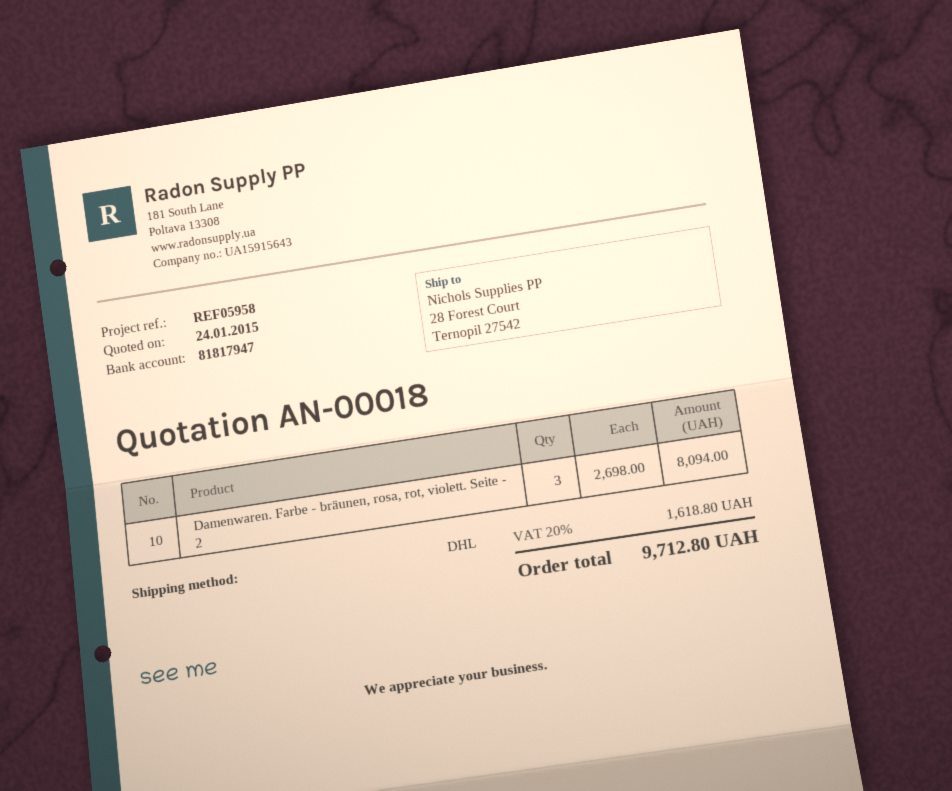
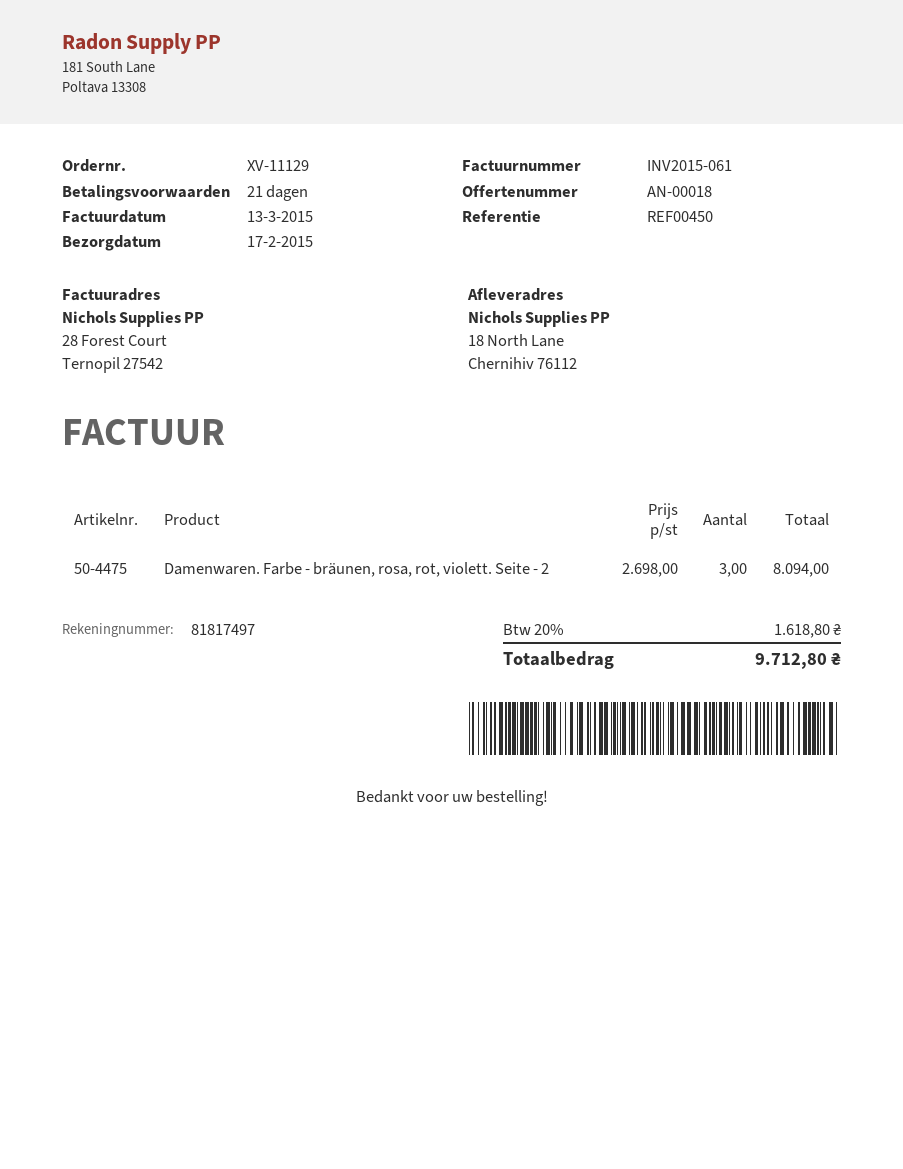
reference: REF05958 -> REF00450
bank account: 81817947 -> 81817497
ship to: 28 Forest Court, Ternopil 27542 -> 18 North Lane, Chernihiv 76112

